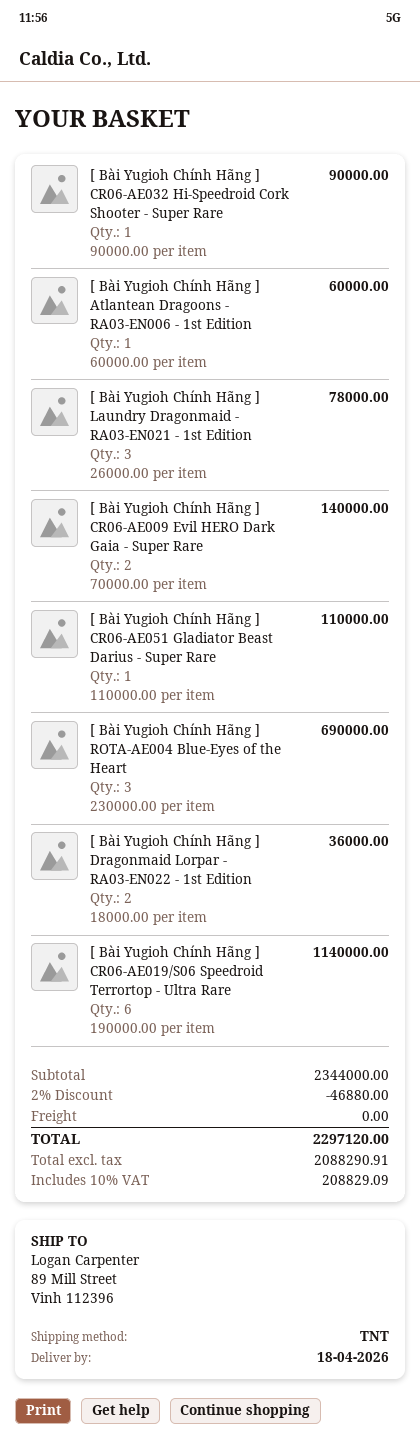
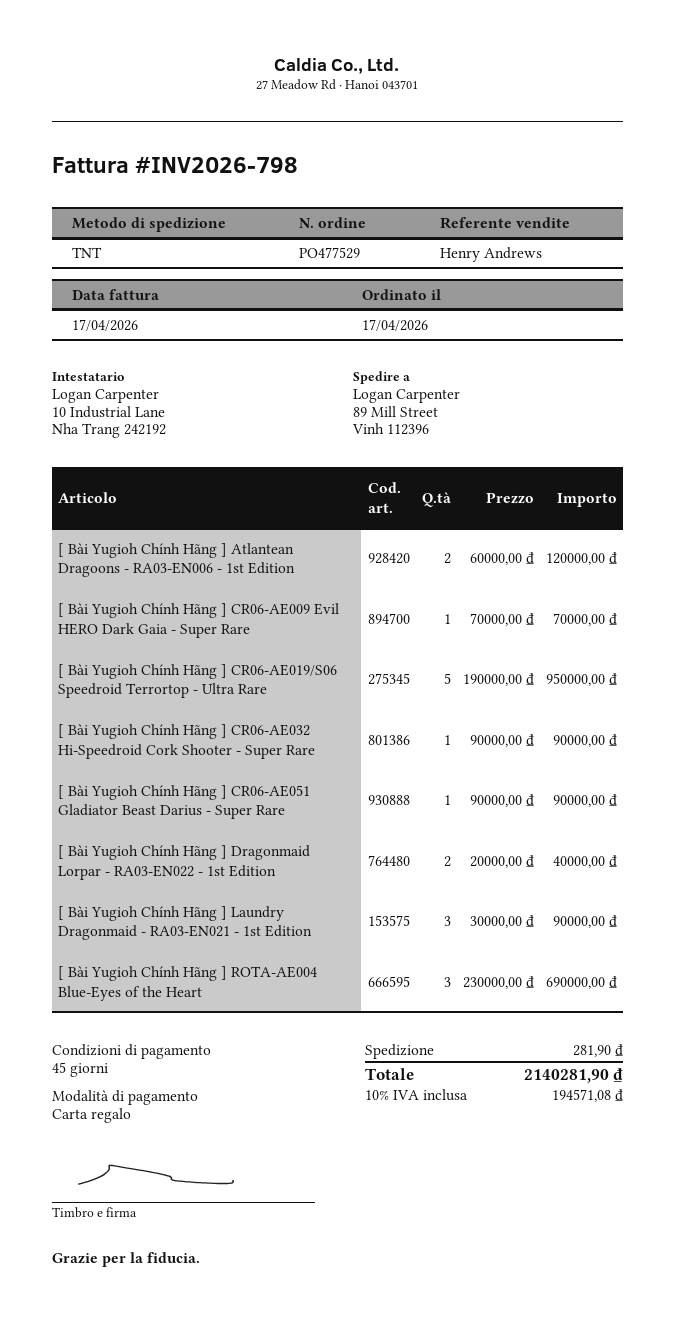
[ Bài Yugioh Chính Hãng ] Atlantean Dragoons - RA03-EN006 - 1st Edition: 1 x 60000.00 = 60000.00 -> 2 x 60000.00 = 120000.00
[ Bài Yugioh Chính Hãng ] Laundry Dragonmaid - RA03-EN021 - 1st Edition: 3 x 26000.00 = 78000.00 -> 3 x 30000.00 = 90000.00
[ Bài Yugioh Chính Hãng ] CR06-AE009 Evil HERO Dark Gaia - Super Rare: 2 x 70000.00 = 140000.00 -> 1 x 70000.00 = 70000.00
[ Bài Yugioh Chính Hãng ] CR06-AE051 Gladiator Beast Darius - Super Rare: 1 x 110000.00 = 110000.00 -> 1 x 90000.00 = 90000.00
[ Bài Yugioh Chính Hãng ] Dragonmaid Lorpar - RA03-EN022 - 1st Edition: 2 x 18000.00 = 36000.00 -> 2 x 20000.00 = 40000.00
[ Bài Yugioh Chính Hãng ] CR06-AE019/S06 Speedroid Terrortop - Ultra Rare: 6 x 190000.00 = 1140000.00 -> 5 x 190000.00 = 950000.00
discount: 2% = 46880.00 -> none
shipping: 0.00 -> 281.90
tax: 10% = 208829.09 -> 10% = 194571.08
total: 2297120.00 -> 2140281.90

